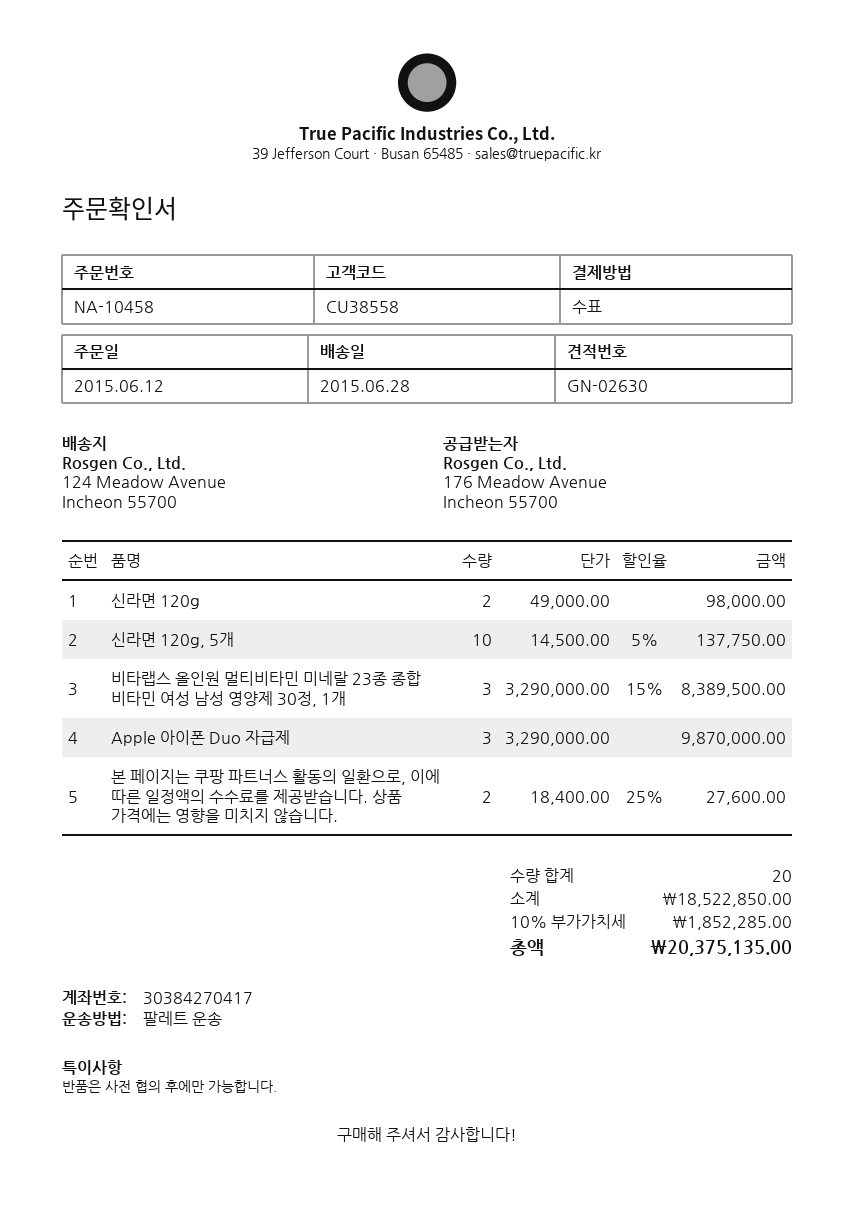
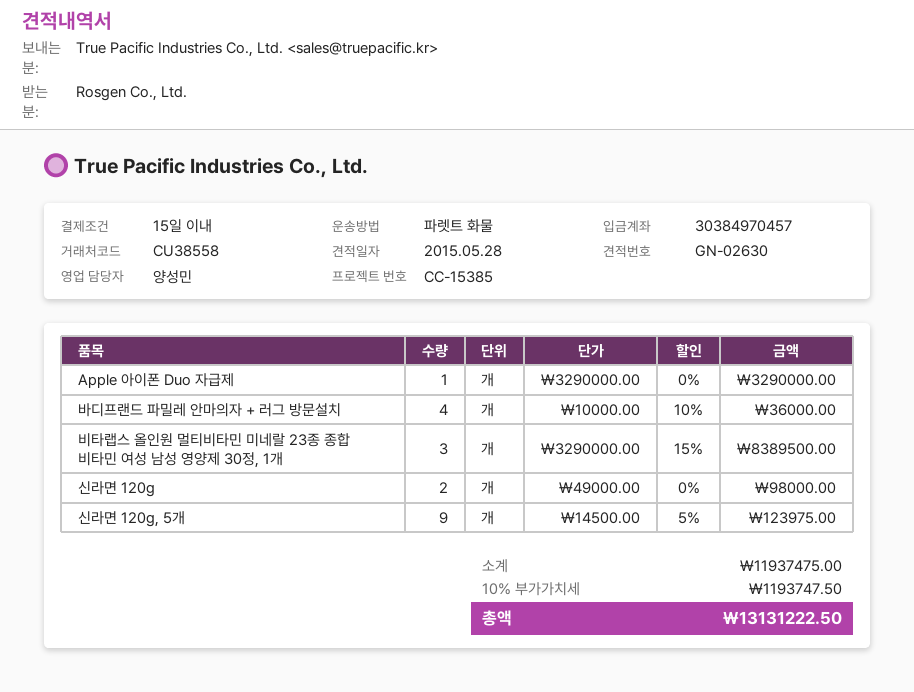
bank account: 30384270417 -> 30384970457
신라면 120g, 5개: 10 x 14500.00 - 5% = 137750.00 -> 9 x 14500.00 - 5% = 123975.00
Apple 아이폰 Duo 자급제: 3 x 3290000.00 = 9870000.00 -> 1 x 3290000.00 = 3290000.00
본 페이지는 쿠팡 파트너스 활동의 일환으로, 이에 따른 일정액의 수수료를 제공받습니다. 상품 가격에는 영향을 미치지 않습니다.: 2 x 18400.00 - 25% = 27600.00 -> none
바디프랜드 파밀레 안마의자 + 러그 방문설치: none -> 4 x 10000.00 - 10% = 36000.00
subtotal: 18522850.00 -> 11937475.00
tax: 10% = 1852285.00 -> 10% = 1193747.50
total: 20375135.00 -> 13131222.50

